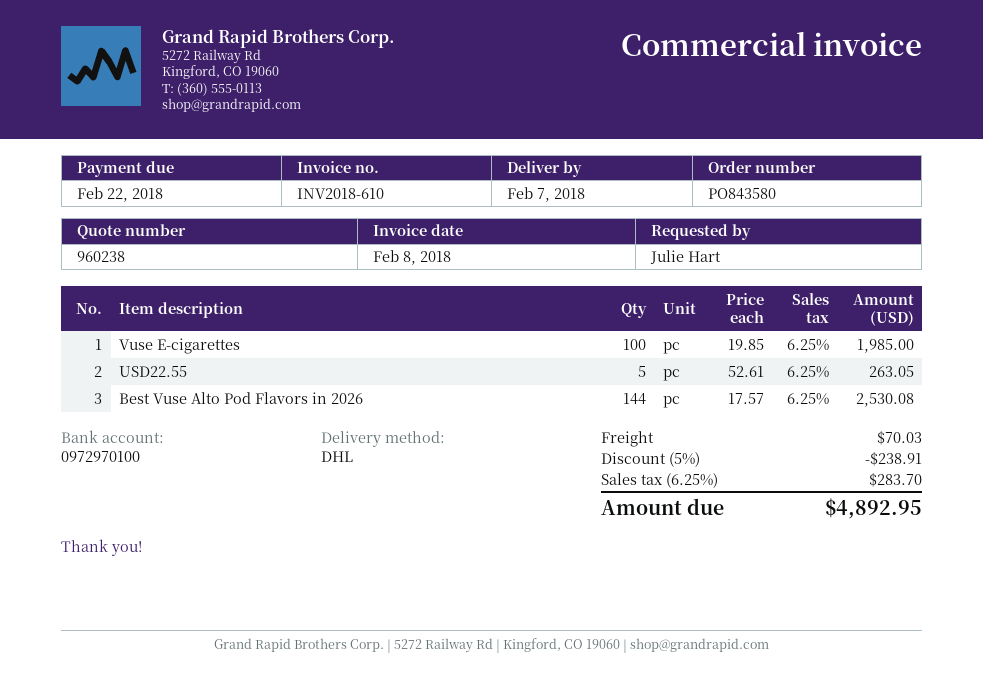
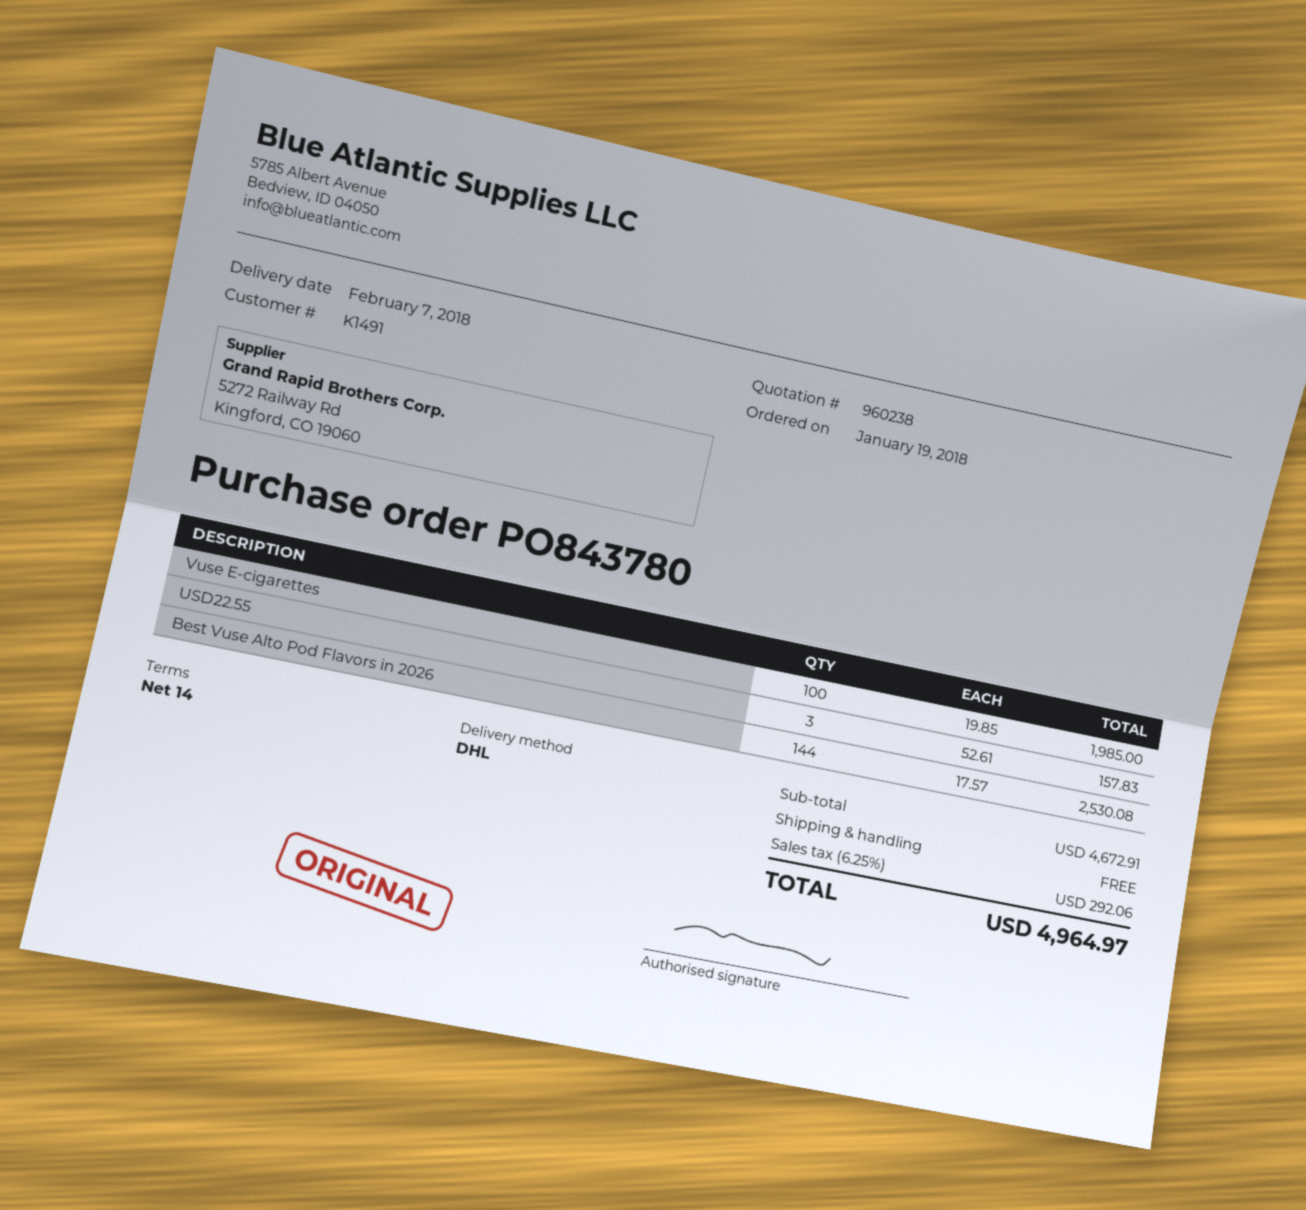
order number: PO843580 -> PO843780
USD22.55: 5 x 52.61 = 263.05 -> 3 x 52.61 = 157.83
discount: 5% = 238.91 -> none
shipping: 70.03 -> 0.00
tax: 6.25% = 283.70 -> 6.25% = 292.06
total: 4892.95 -> 4964.97

